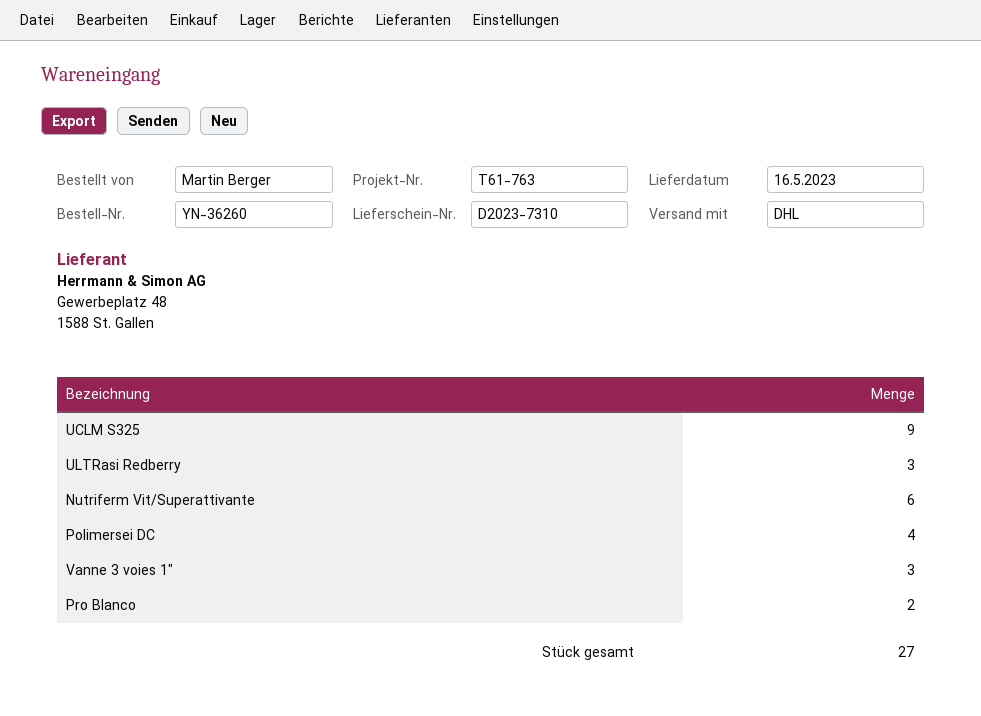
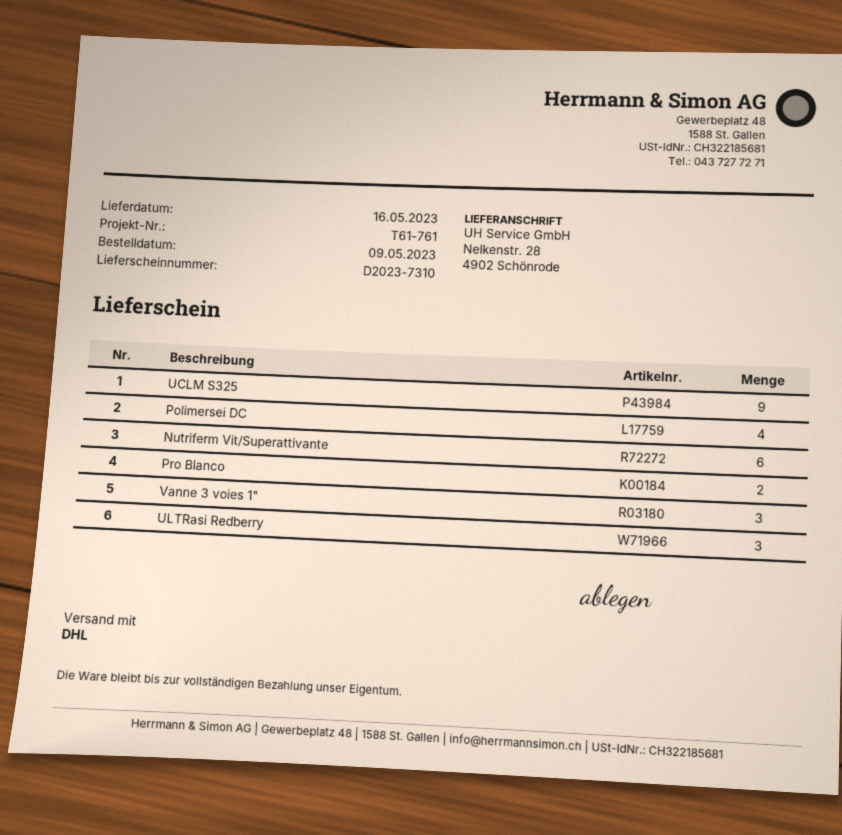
reference: T61-763 -> T61-761

